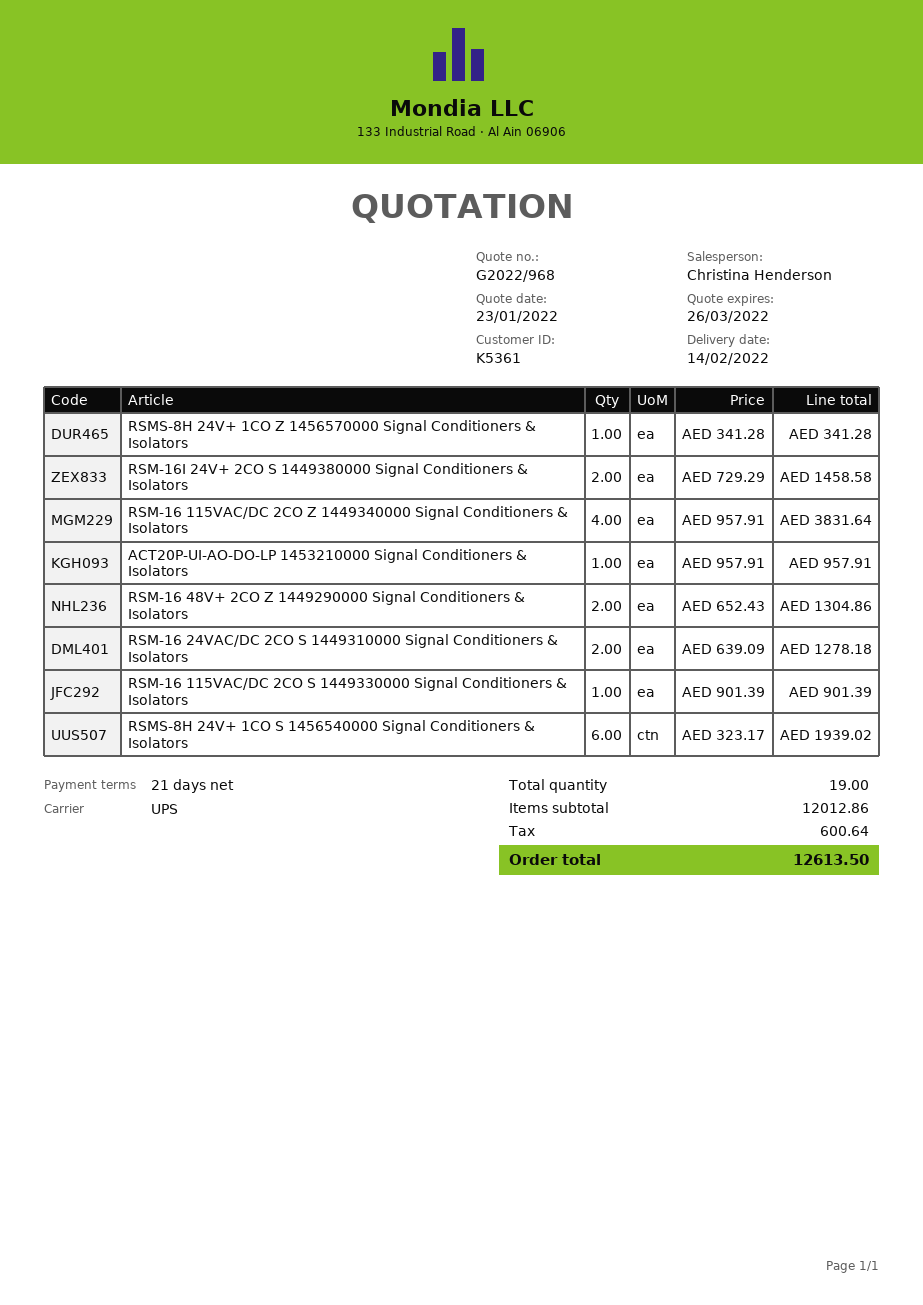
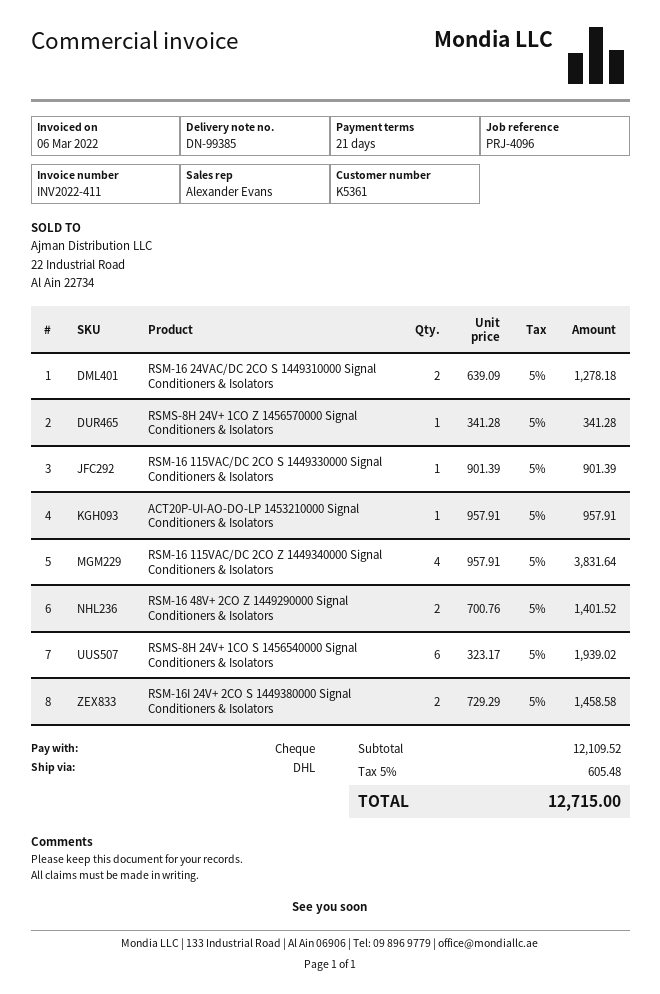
sales rep: Christina Henderson -> Alexander Evans
shipping method: UPS -> DHL
RSM-16 48V+ 2CO Z 1449290000 Signal Conditioners & Isolators: 2 x 652.43 = 1304.86 -> 2 x 700.76 = 1401.52
subtotal: 12012.86 -> 12109.52
tax: 600.64 -> 605.48
total: 12613.50 -> 12715.00

